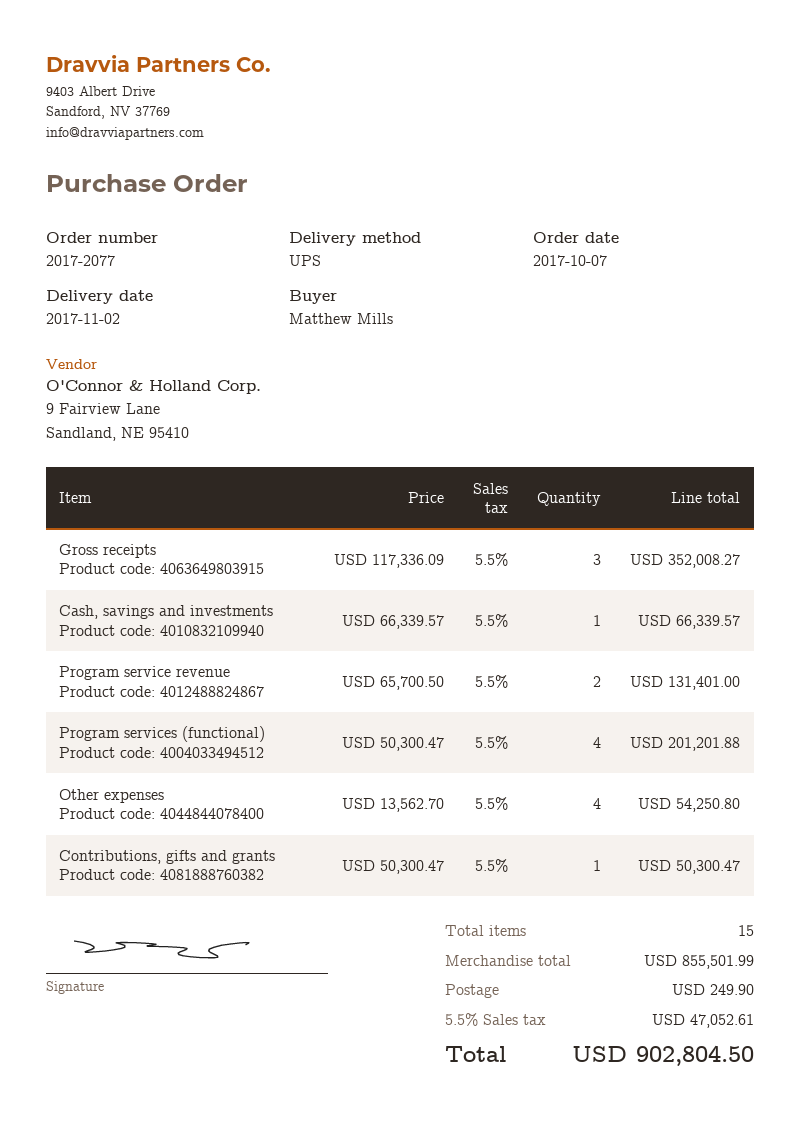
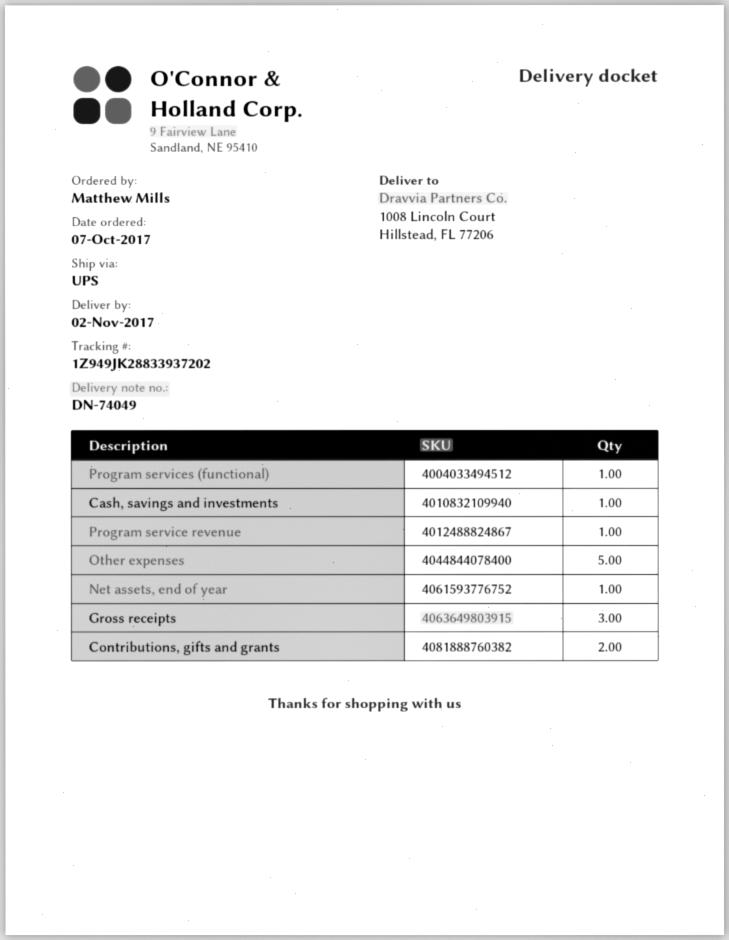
Program service revenue: 2 -> 1
Program services (functional): 4 -> 1
Other expenses: 4 -> 5
Contributions, gifts and grants: 1 -> 2
Net assets, end of year: none -> 1

